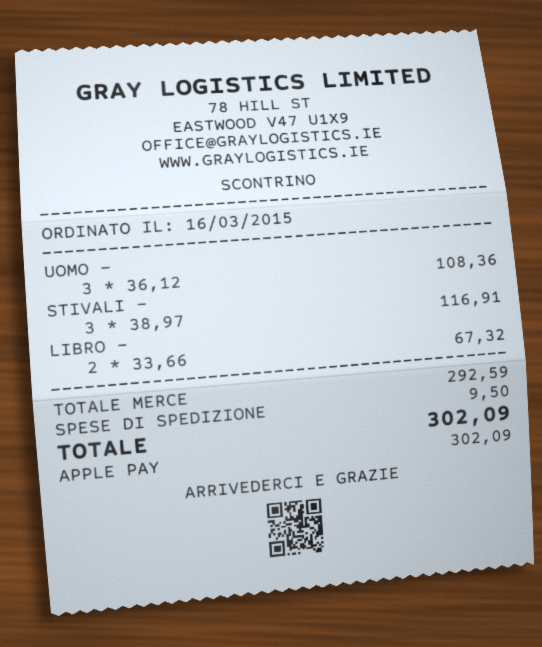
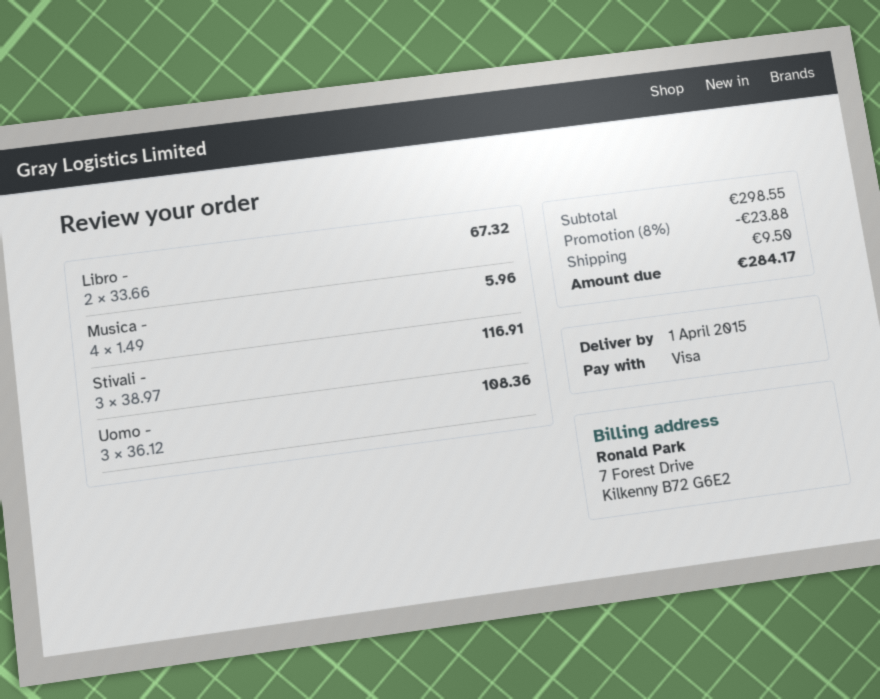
payment method: Apple Pay -> Visa
Musica -: none -> 4 x 1.49 = 5.96
subtotal: 292.59 -> 298.55
discount: none -> 8% = 23.88
total: 302.09 -> 284.17

